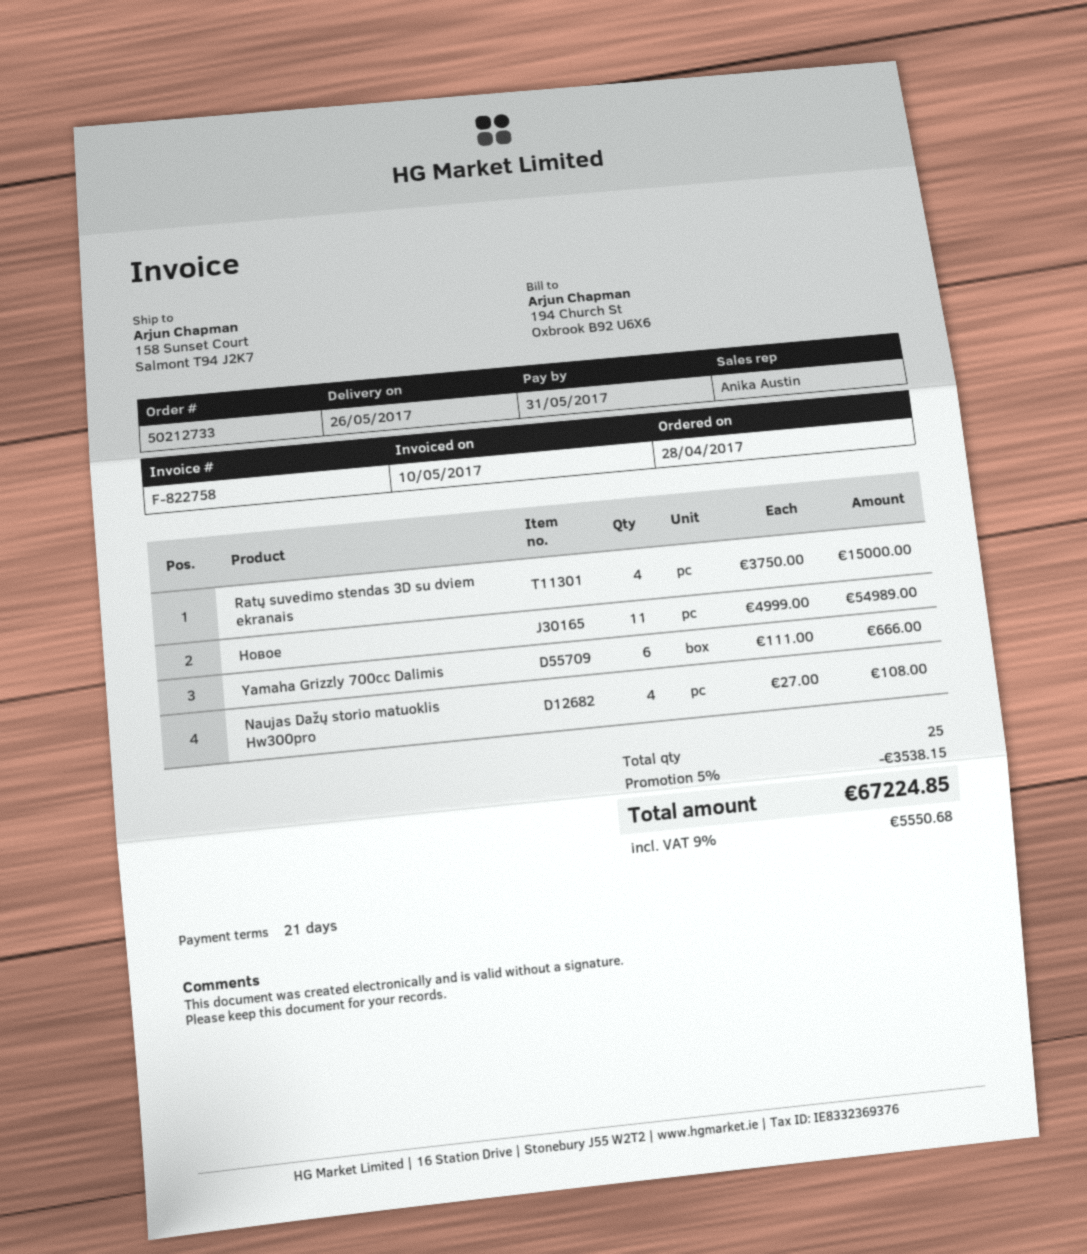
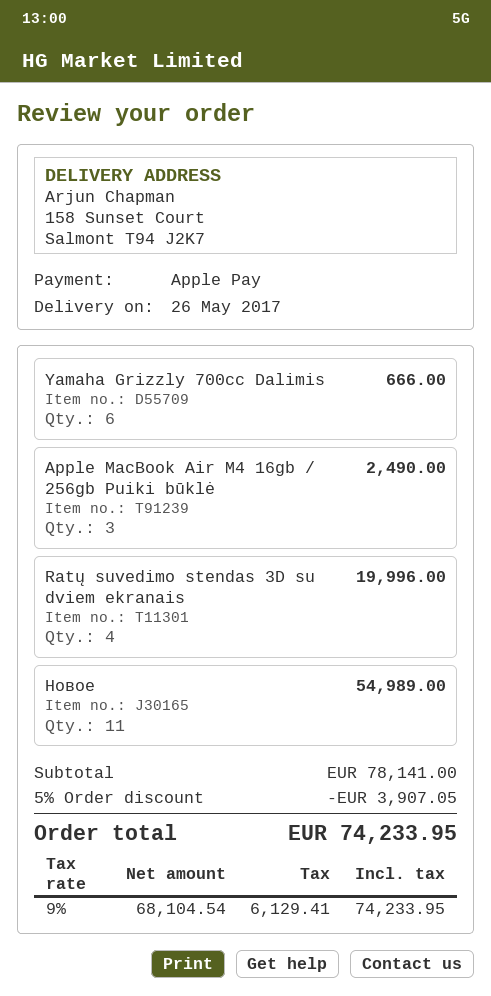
Ratų suvedimo stendas 3D su dviem ekranais: 4 for 15000.00 -> 4 for 19996.00
Naujas Dažų storio matuoklis Hw300pro: 4 for 108.00 -> none
Apple MacBook Air M4 16gb / 256gb Puiki būklė: none -> 3 for 2490.00
discount: 5% = 3538.15 -> 5% = 3907.05
tax: 9% = 5550.68 -> 9% = 6129.41
total: 67224.85 -> 74233.95

